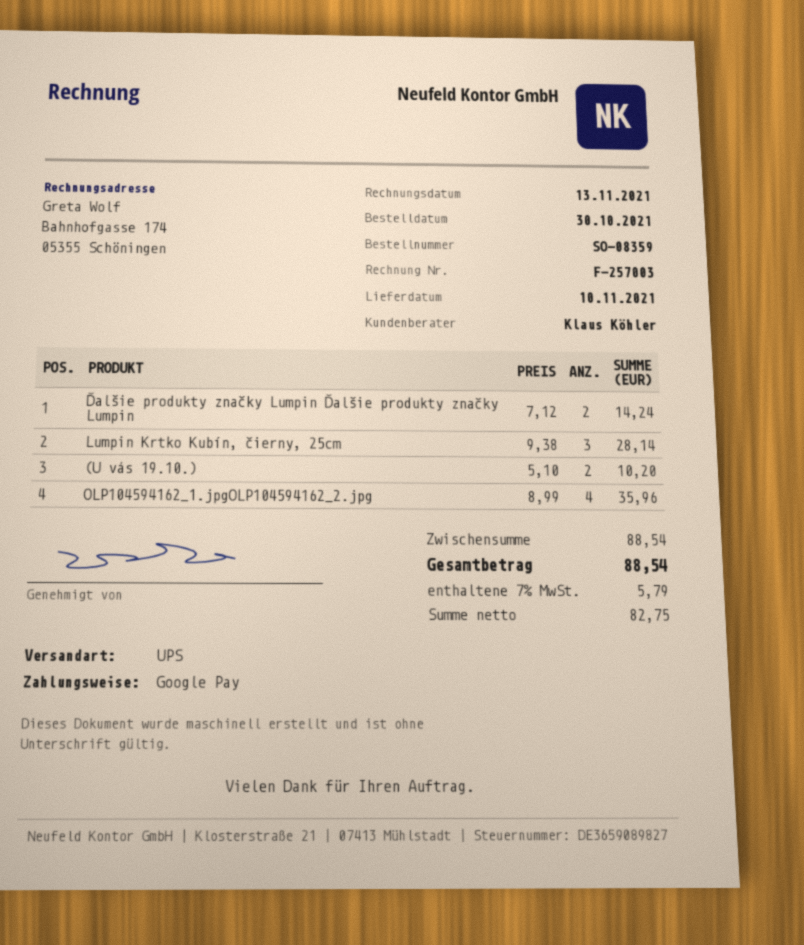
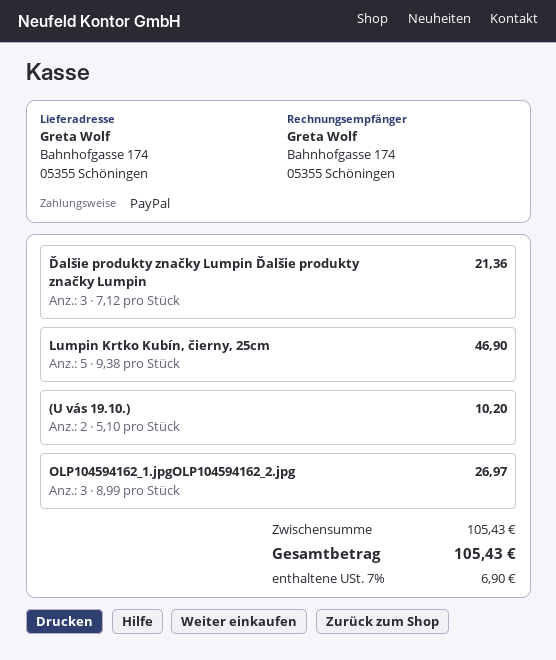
payment method: Google Pay -> PayPal
Ďalšie produkty značky Lumpin Ďalšie produkty značky Lumpin: 2 x 7.12 = 14.24 -> 3 x 7.12 = 21.36
Lumpin Krtko Kubín, čierny, 25cm: 3 x 9.38 = 28.14 -> 5 x 9.38 = 46.90
OLP104594162_1.jpgOLP104594162_2.jpg: 4 x 8.99 = 35.96 -> 3 x 8.99 = 26.97
subtotal: 88.54 -> 105.43
tax: 7% = 5.79 -> 7% = 6.90
total: 88.54 -> 105.43

